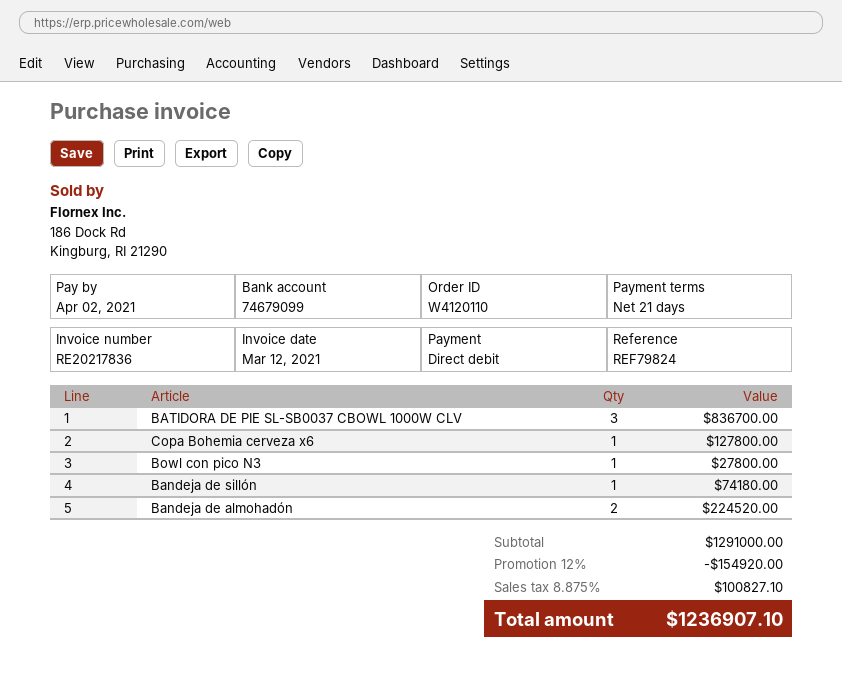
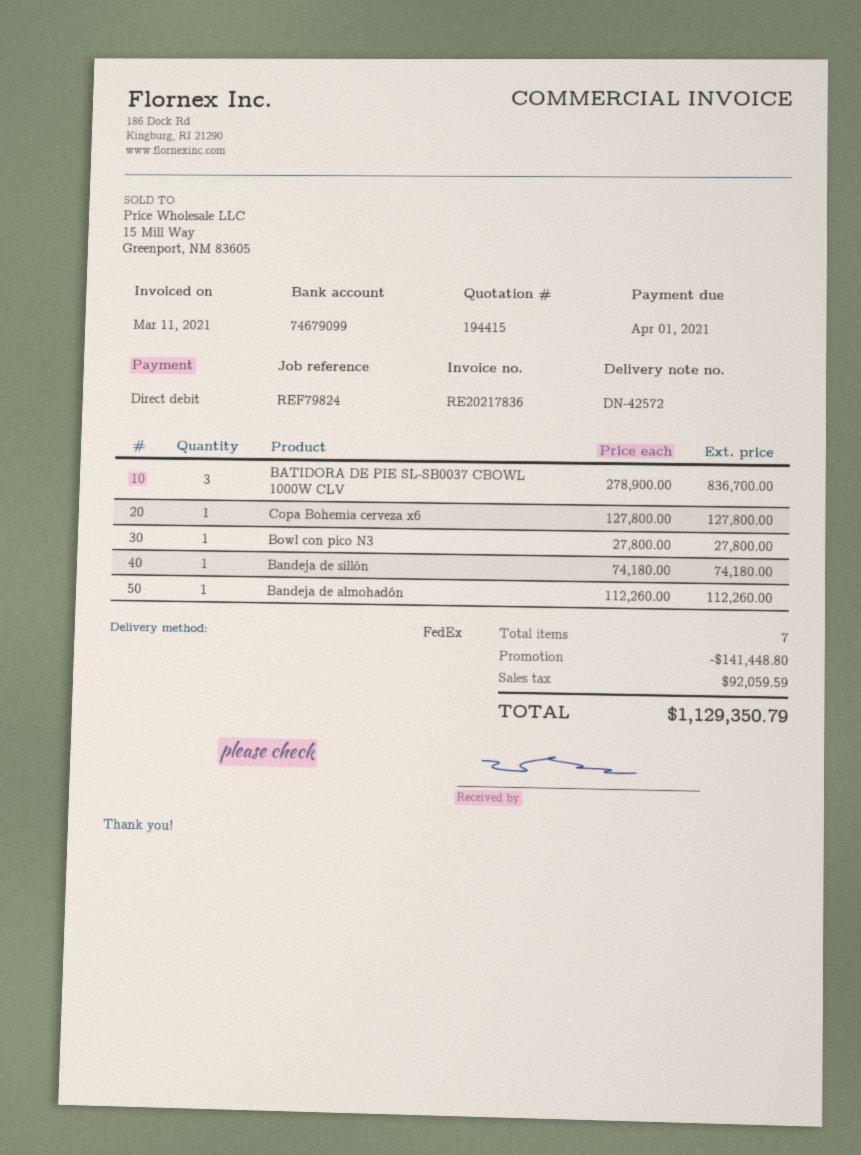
invoice date: 2021-03-12 -> 2021-03-11
due date: 2021-04-02 -> 2021-04-01
Bandeja de almohadón: 2 for 224520.00 -> 1 for 112260.00
discount: 154920.00 -> 141448.80
tax: 100827.10 -> 92059.59
total: 1236907.10 -> 1129350.79

